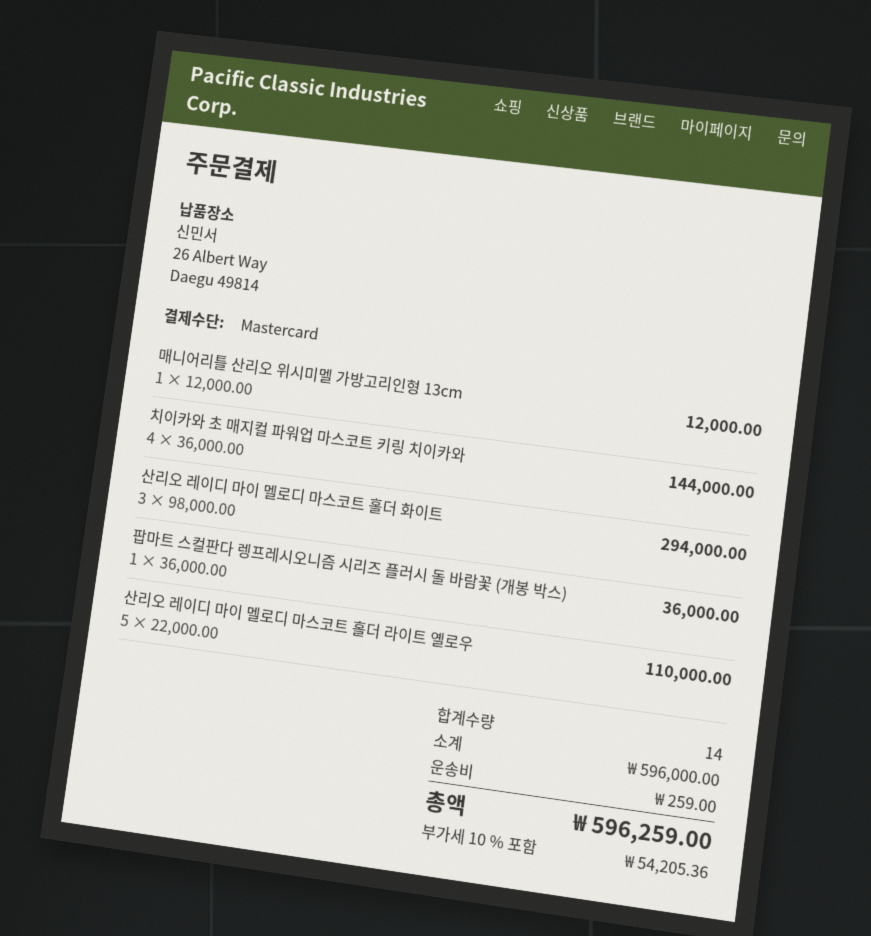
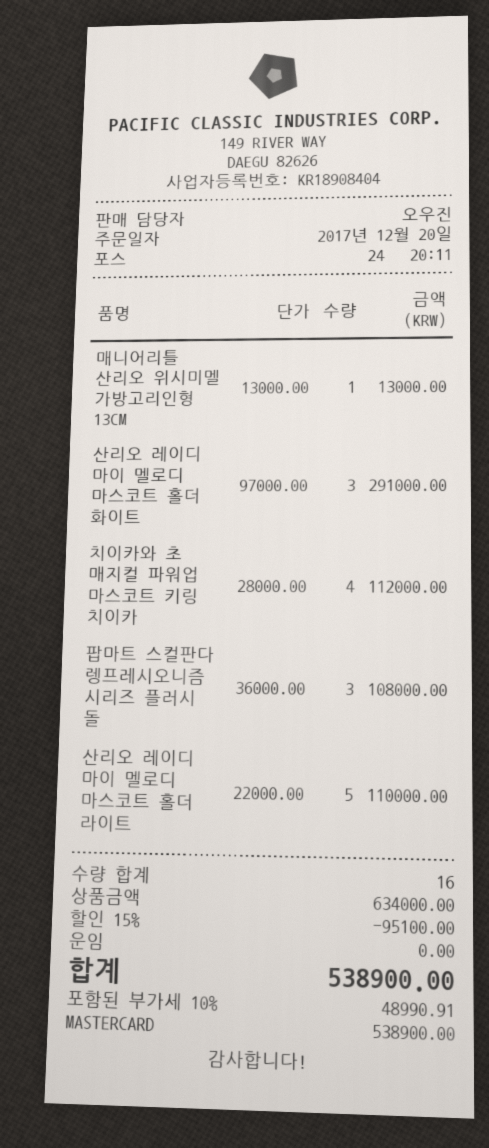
매니어리틀 산리오 위시미멜 가방고리인형 13cm: 1 x 12000.00 = 12000.00 -> 1 x 13000.00 = 13000.00
치이카와 초 매지컬 파워업 마스코트 키링 치이카와: 4 x 36000.00 = 144000.00 -> 4 x 28000.00 = 112000.00
산리오 레이디 마이 멜로디 마스코트 홀더 화이트: 3 x 98000.00 = 294000.00 -> 3 x 97000.00 = 291000.00
팝마트 스컬판다 렝프레시오니즘 시리즈 플러시 돌 바람꽃 (개봉 박스): 1 x 36000.00 = 36000.00 -> 3 x 36000.00 = 108000.00
total quantity: 14 -> 16
subtotal: 596000.00 -> 634000.00
discount: none -> 15% = 95100.00
shipping: 259.00 -> 0.00
tax: 10% = 54205.36 -> 10% = 48990.91
total: 596259.00 -> 538900.00

